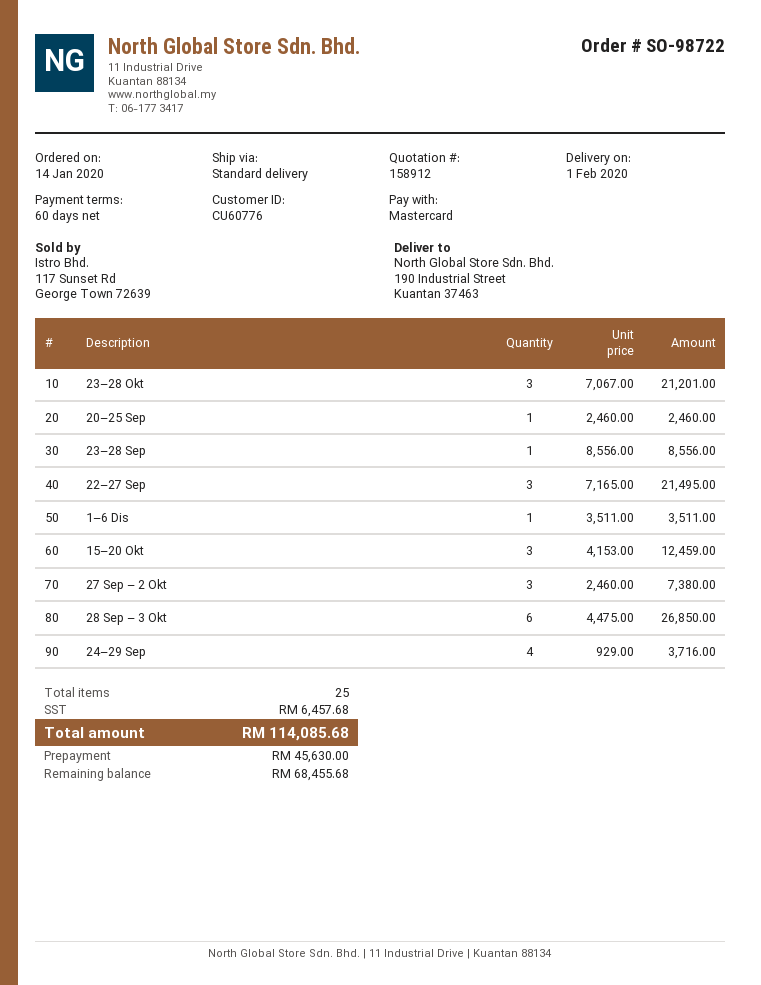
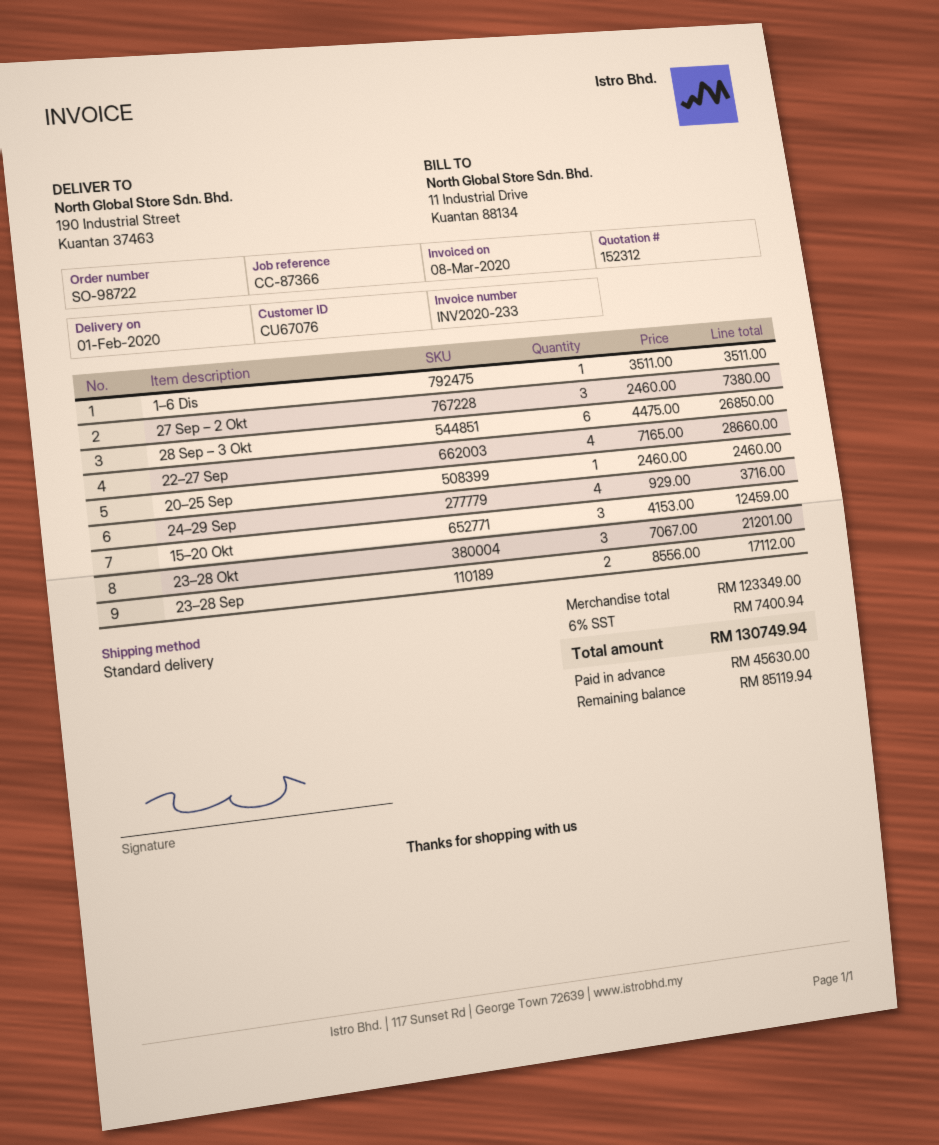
quote number: 158912 -> 152312
customer number: CU60776 -> CU67076
23–28 Sep: 1 x 8556.00 = 8556.00 -> 2 x 8556.00 = 17112.00
22–27 Sep: 3 x 7165.00 = 21495.00 -> 4 x 7165.00 = 28660.00
tax: 6457.68 -> 7400.94
total: 114085.68 -> 130749.94
balance: 68455.68 -> 85119.94

